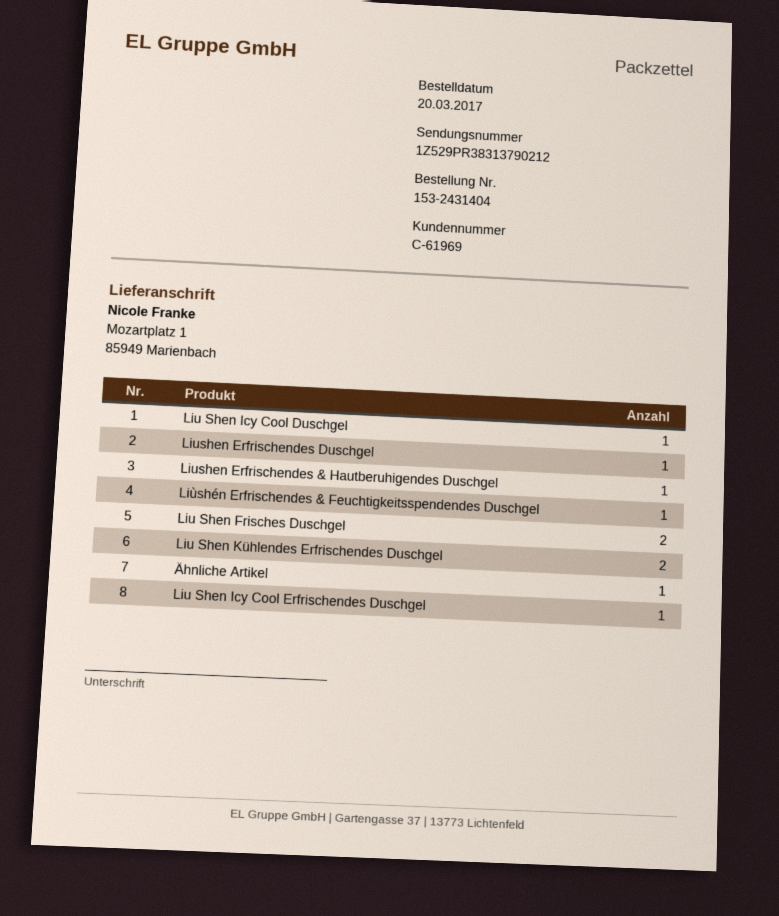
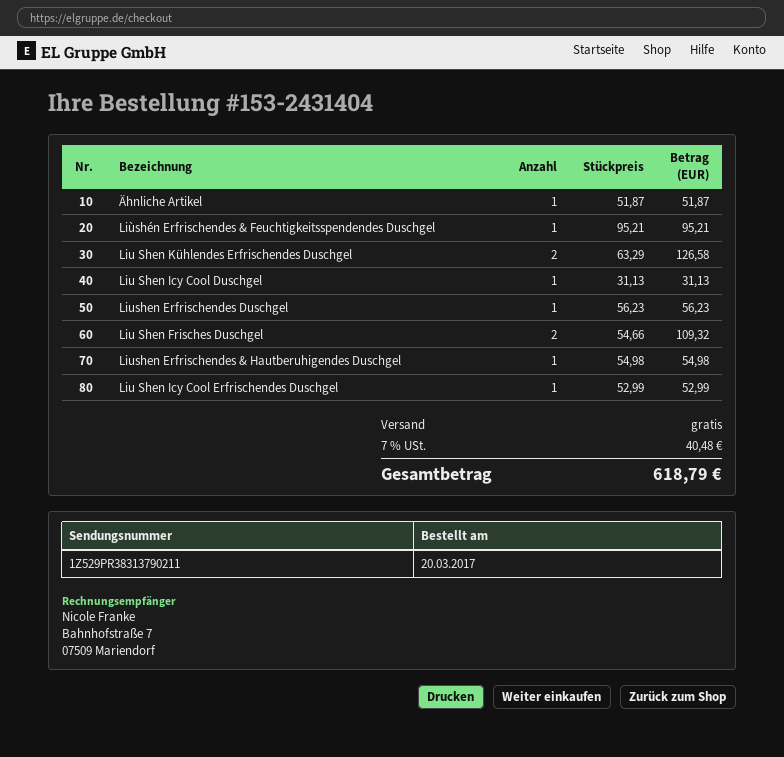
tracking number: 1Z529PR38313790212 -> 1Z529PR38313790211

